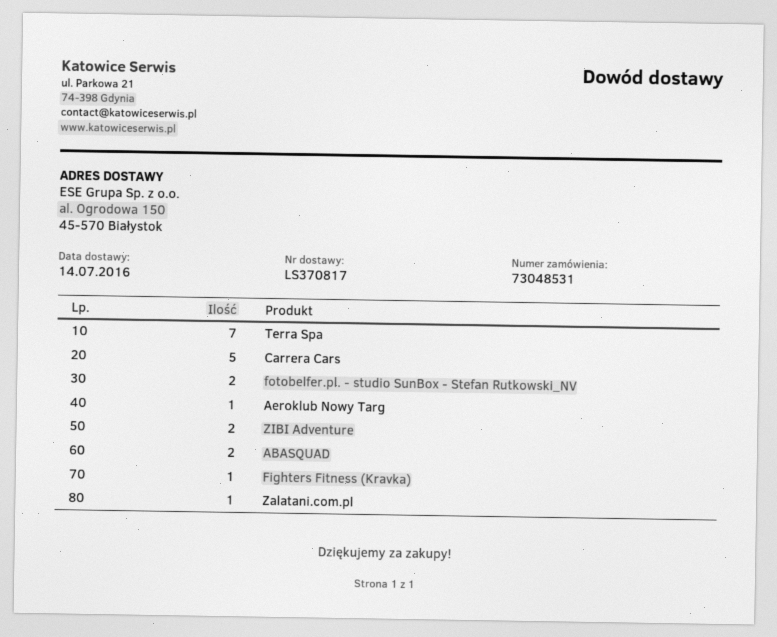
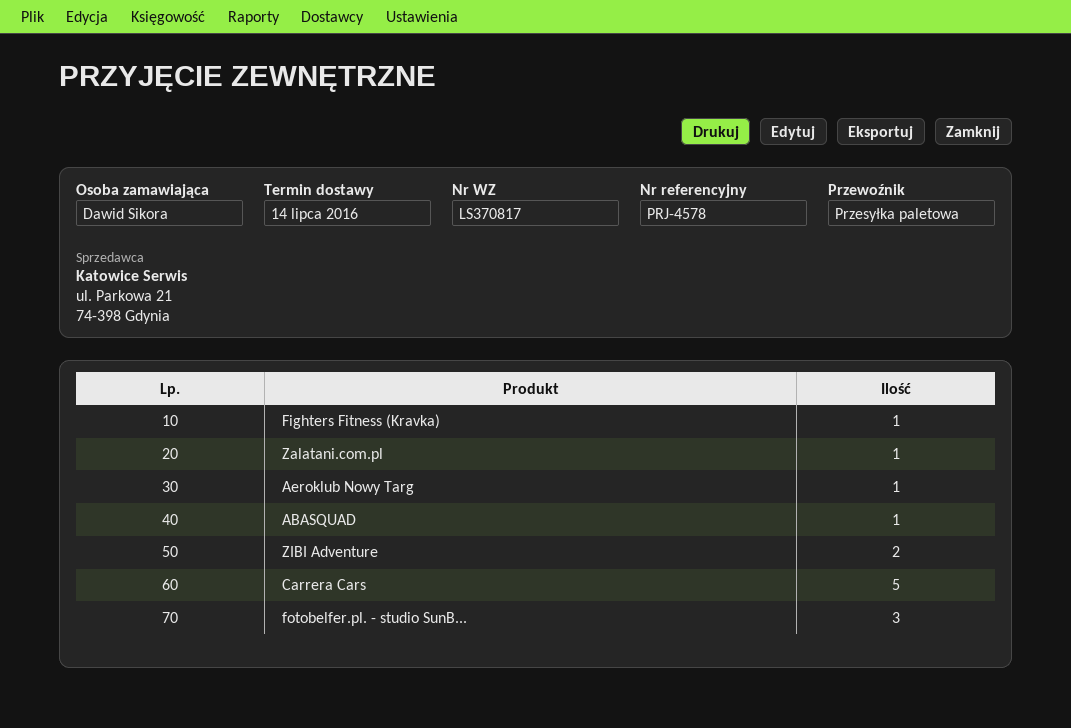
Terra Spa: 7 -> none
fotobelfer.pl. - studio SunBox - Stefan Rutkowski_NV: 2 -> 3
ABASQUAD: 2 -> 1

